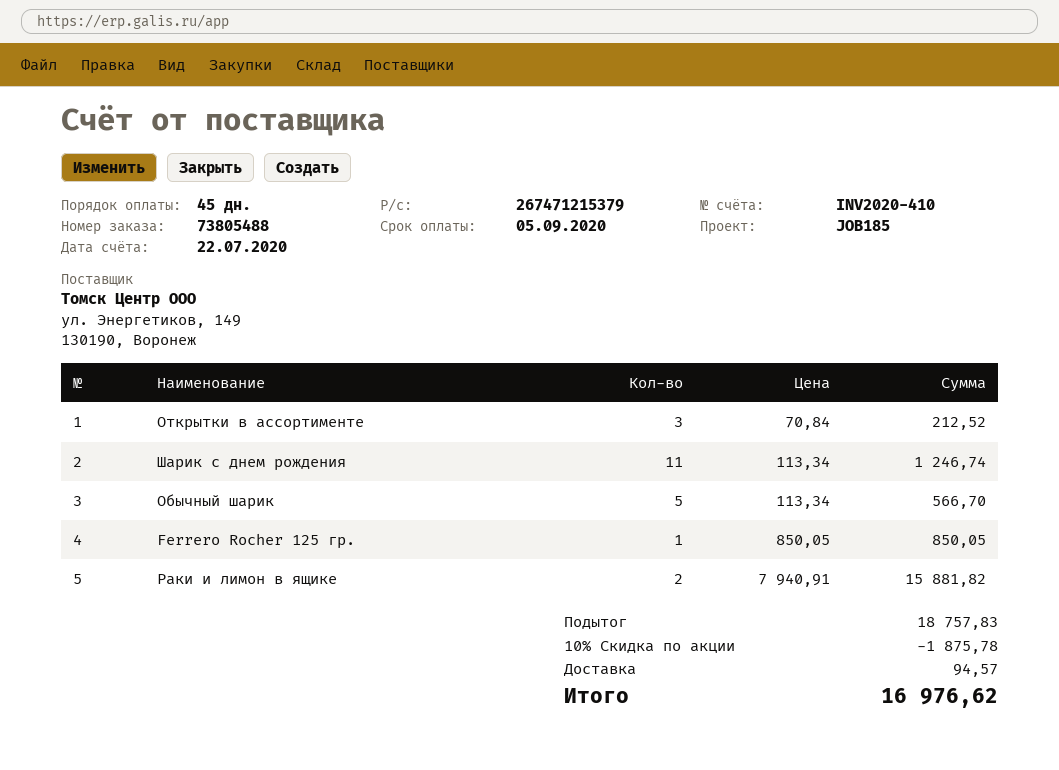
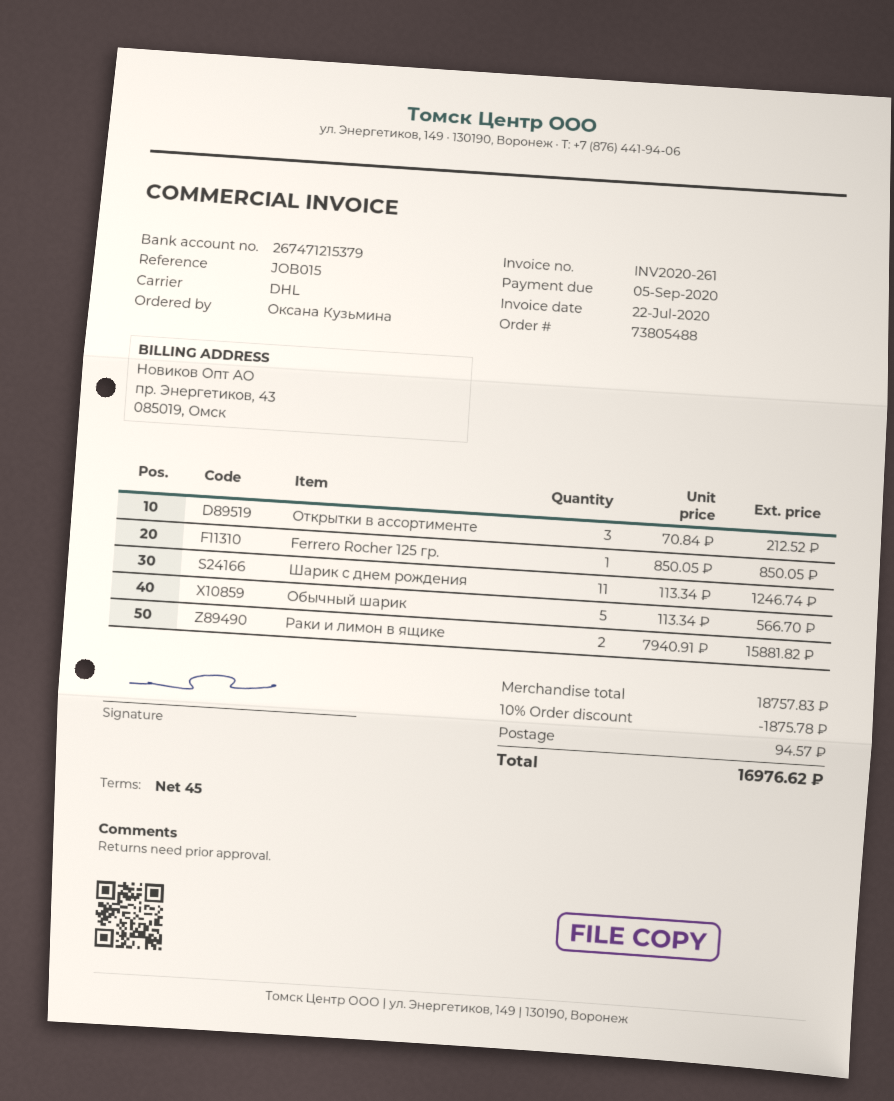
invoice number: INV2020-410 -> INV2020-261
reference: JOB185 -> JOB015

